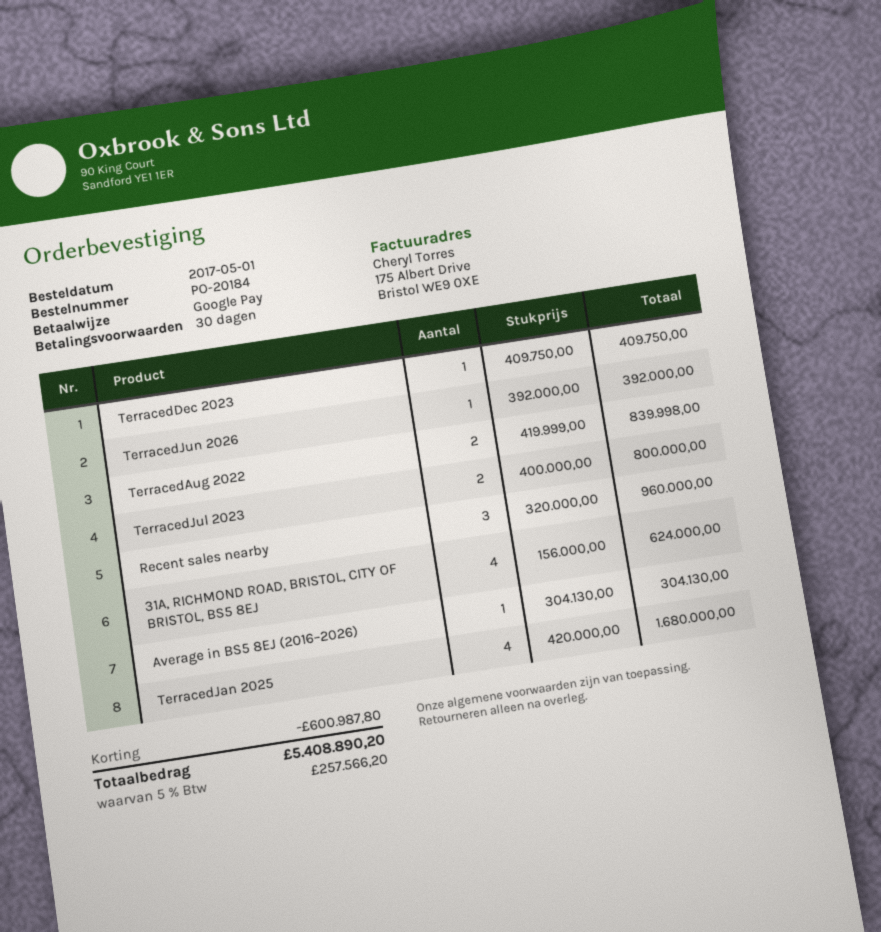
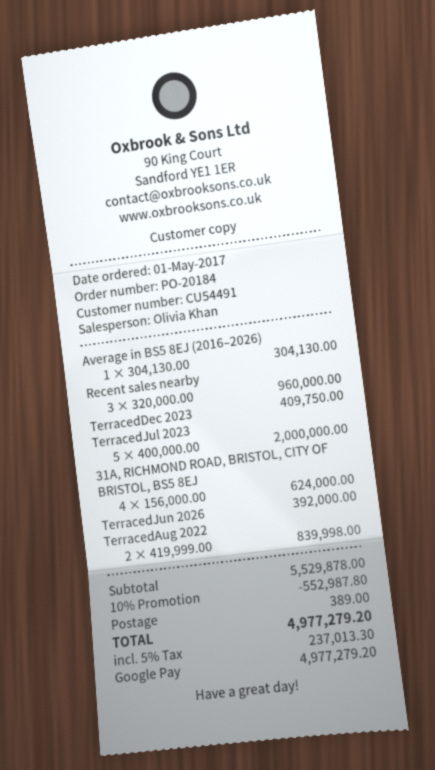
TerracedJul 2023: 2 x 400000.00 = 800000.00 -> 5 x 400000.00 = 2000000.00
TerracedJan 2025: 4 x 420000.00 = 1680000.00 -> none
discount: 600987.80 -> 552987.80
shipping: none -> 389.00
tax: 5% = 257566.20 -> 5% = 237013.30
total: 5408890.20 -> 4977279.20

